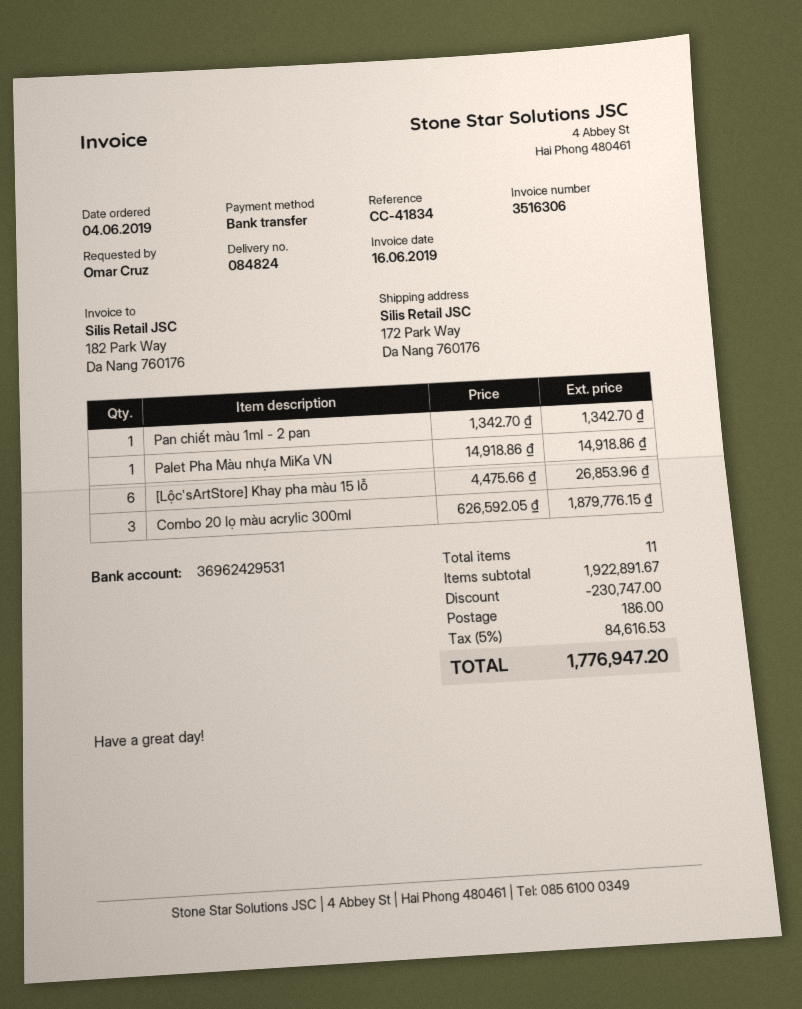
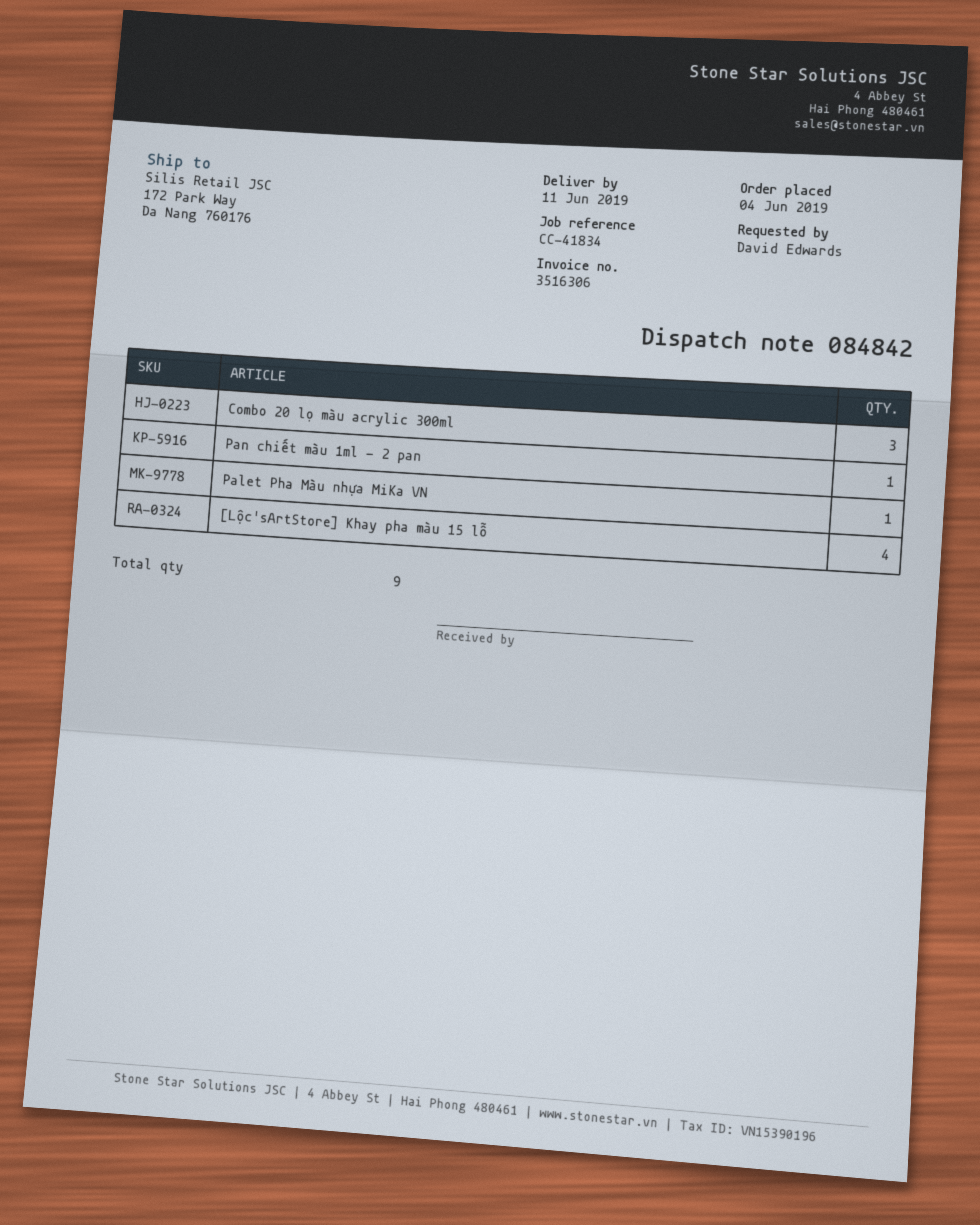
delivery note number: 084824 -> 084842
ordered by: Omar Cruz -> David Edwards
[Lộc'sArtStore] Khay pha màu 15 lỗ: 6 -> 4
total quantity: 11 -> 9

